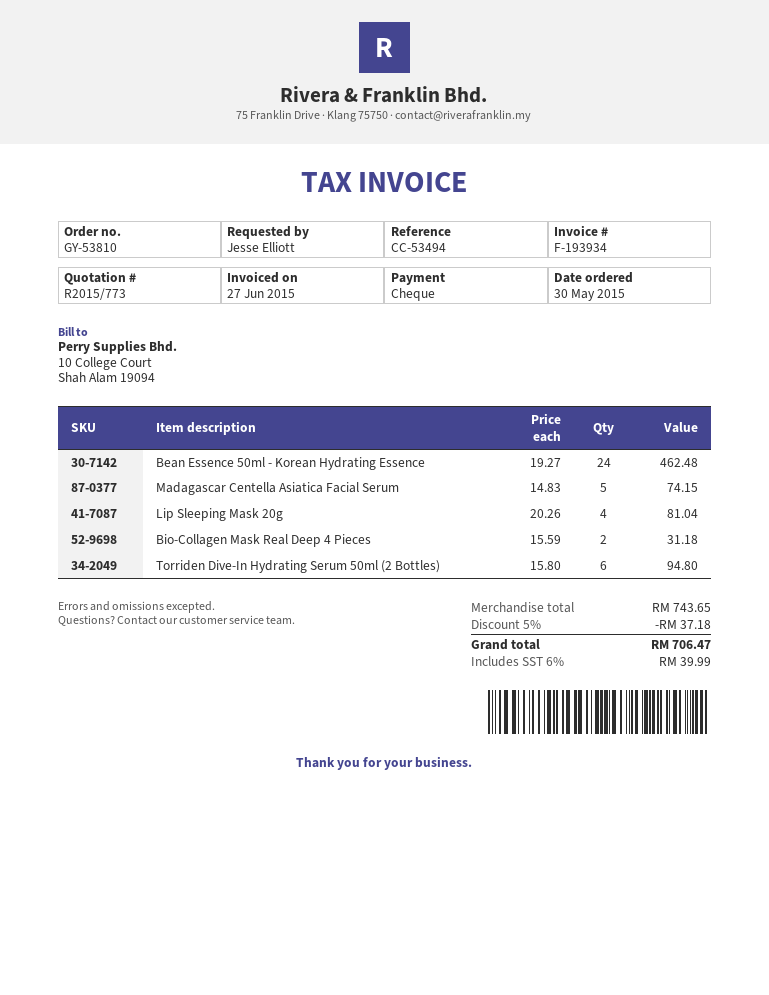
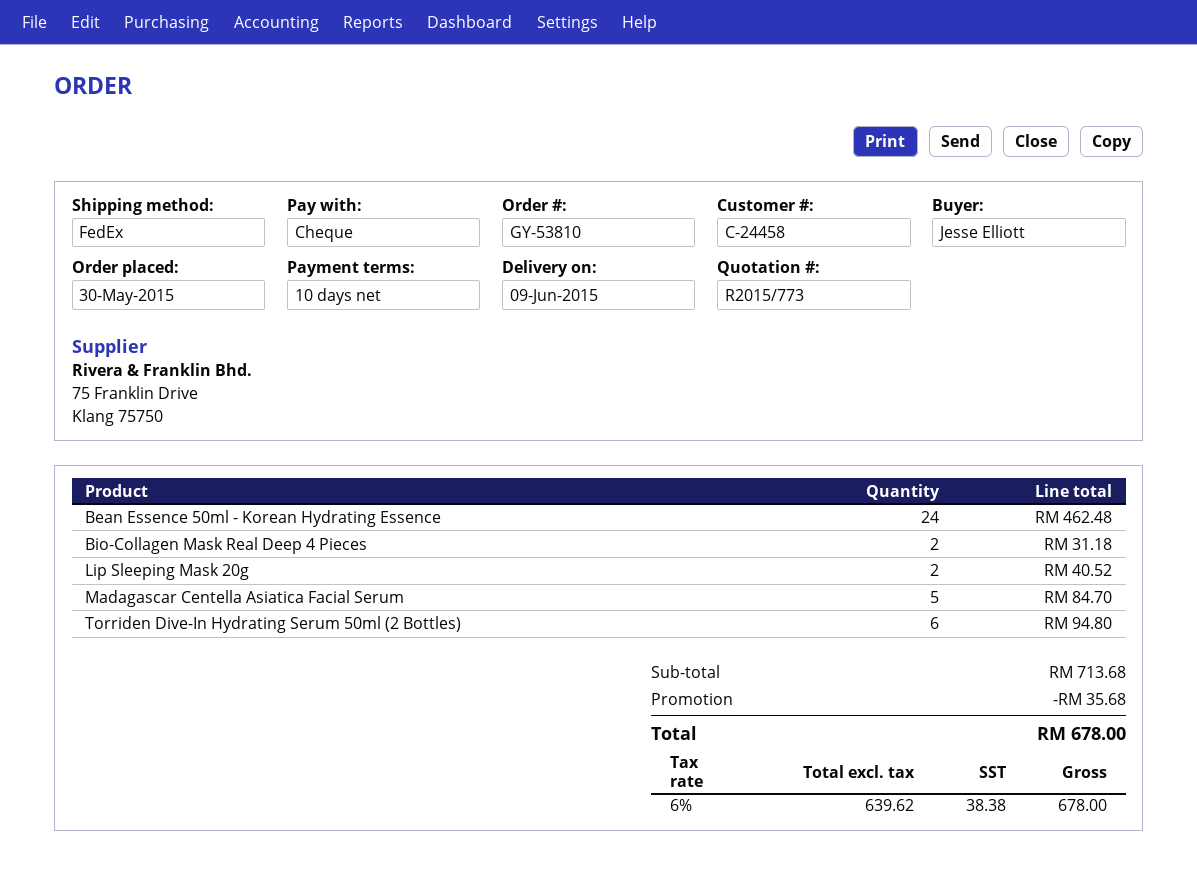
Madagascar Centella Asiatica Facial Serum: 5 for 74.15 -> 5 for 84.70
Lip Sleeping Mask 20g: 4 for 81.04 -> 2 for 40.52
subtotal: 743.65 -> 713.68
discount: 37.18 -> 35.68
tax: 6% = 39.99 -> 6% = 38.38
total: 706.47 -> 678.00

